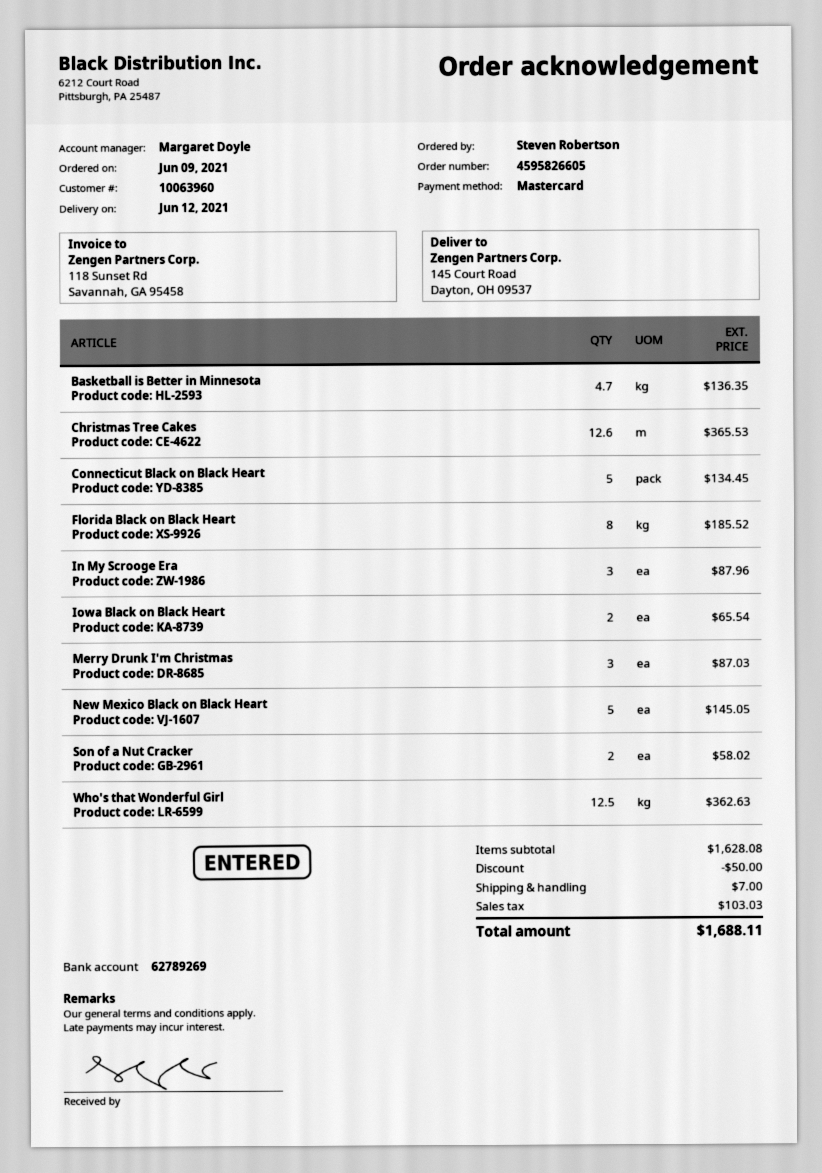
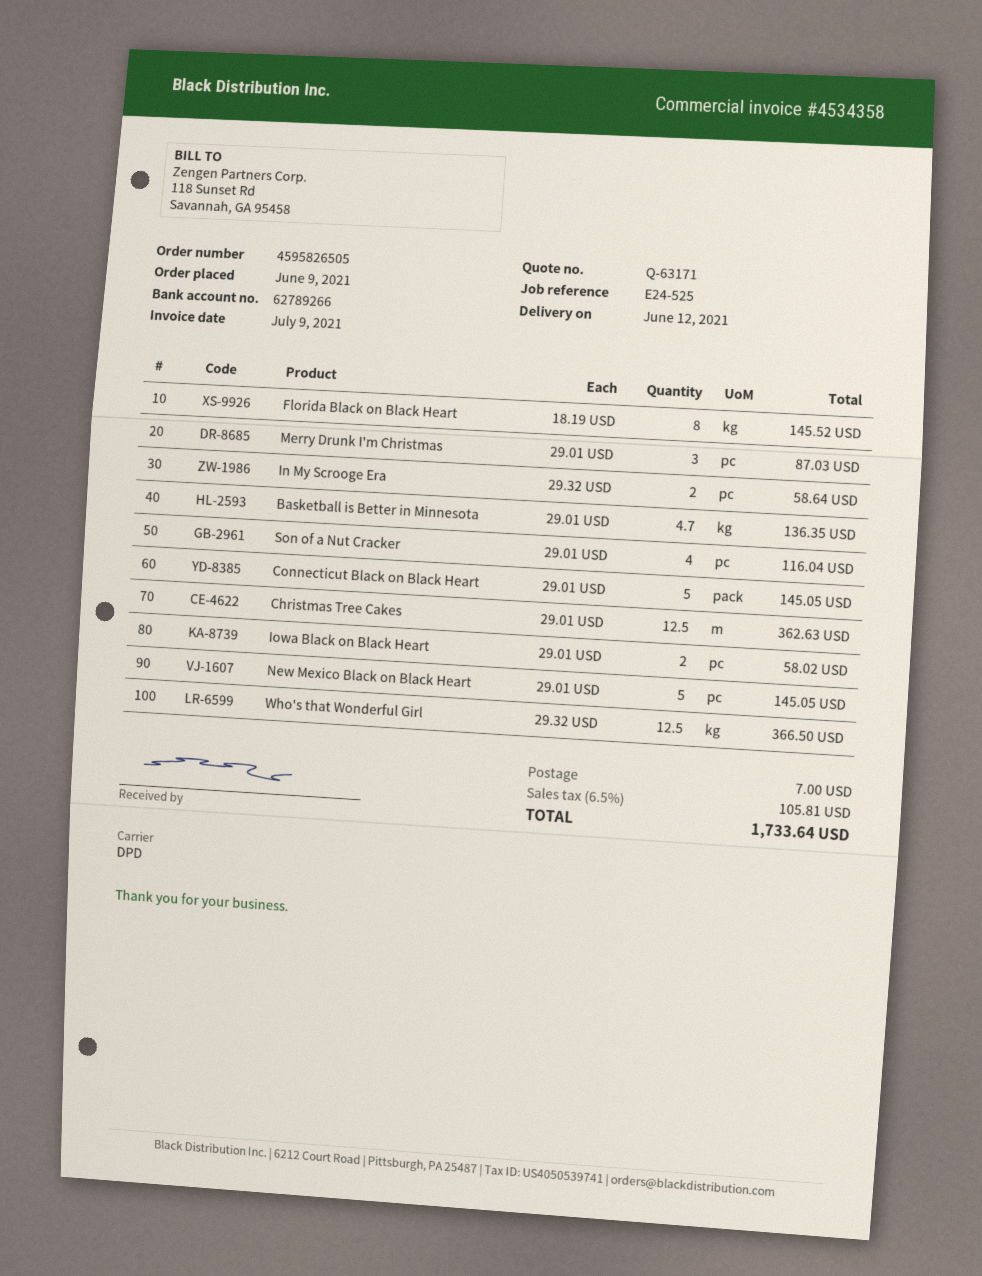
order number: 4595826605 -> 4595826505
bank account: 62789269 -> 62789266
Christmas Tree Cakes: 12.6 for 365.53 -> 12.5 for 362.63
Connecticut Black on Black Heart: 5 for 134.45 -> 5 for 145.05
Florida Black on Black Heart: 8 for 185.52 -> 8 for 145.52
In My Scrooge Era: 3 for 87.96 -> 2 for 58.64
Iowa Black on Black Heart: 2 for 65.54 -> 2 for 58.02
Son of a Nut Cracker: 2 for 58.02 -> 4 for 116.04
Who's that Wonderful Girl: 12.5 for 362.63 -> 12.5 for 366.50
discount: 50.00 -> none
tax: 103.03 -> 105.81
total: 1688.11 -> 1733.64

